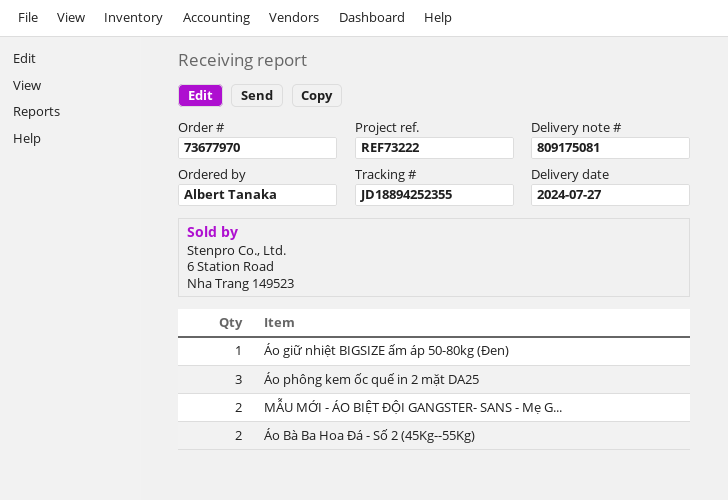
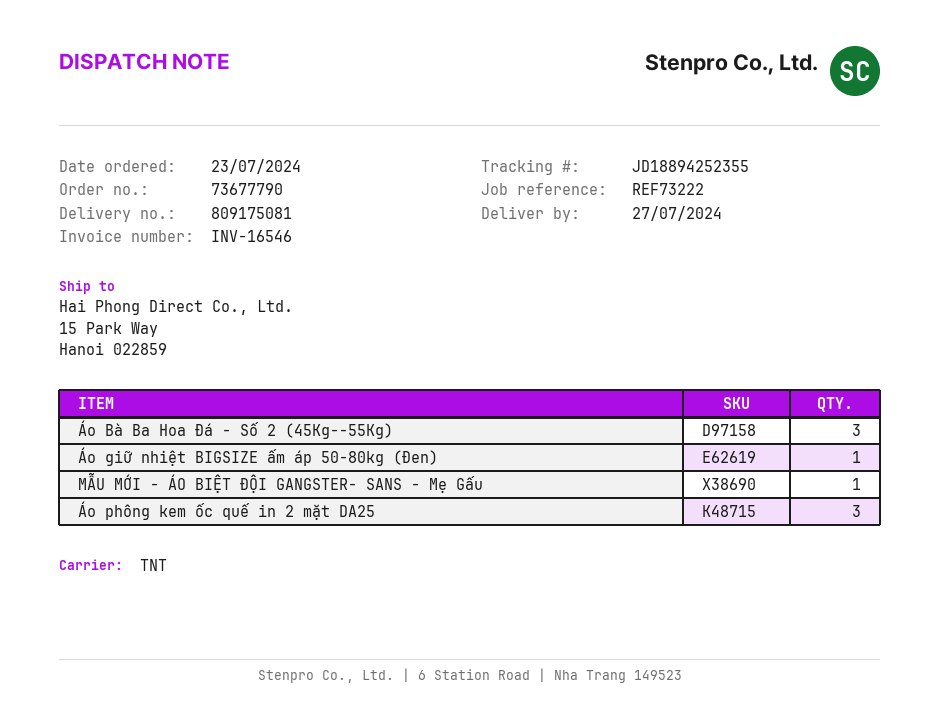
order number: 73677970 -> 73677790
MẪU MỚI - ÁO BIỆT ĐỘI GANGSTER- SANS - Mẹ G...: 2 -> 1
Áo Bà Ba Hoa Đá - Số 2 (45Kg--55Kg): 2 -> 3

